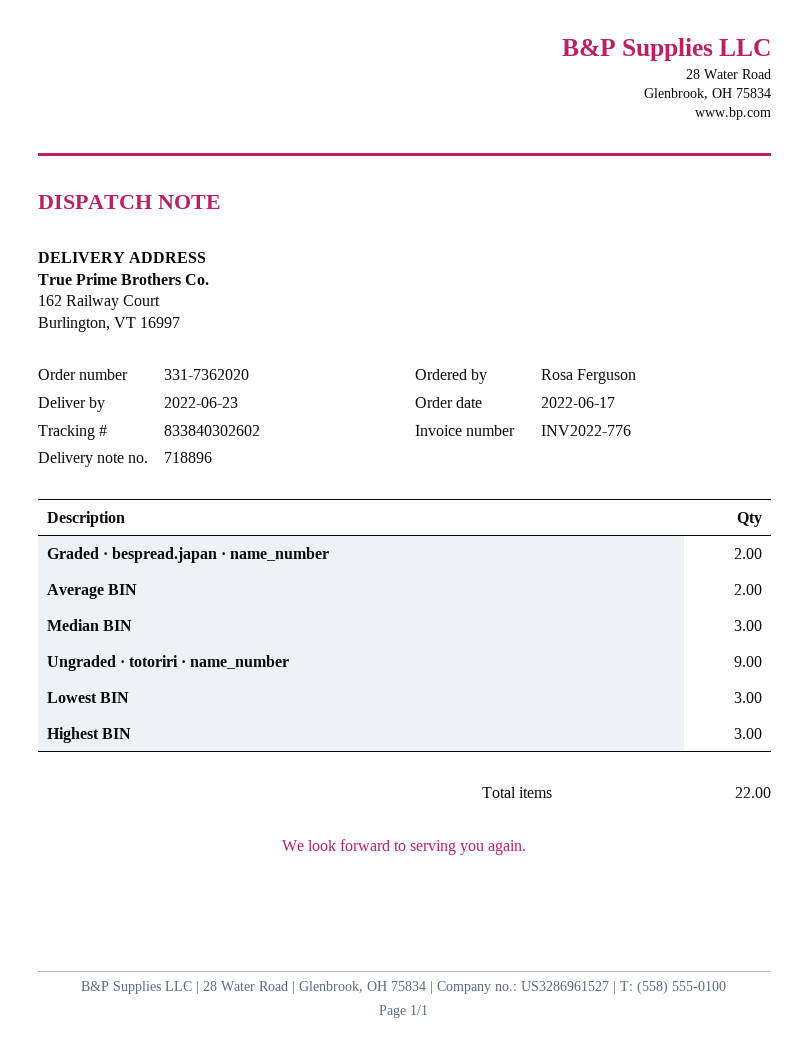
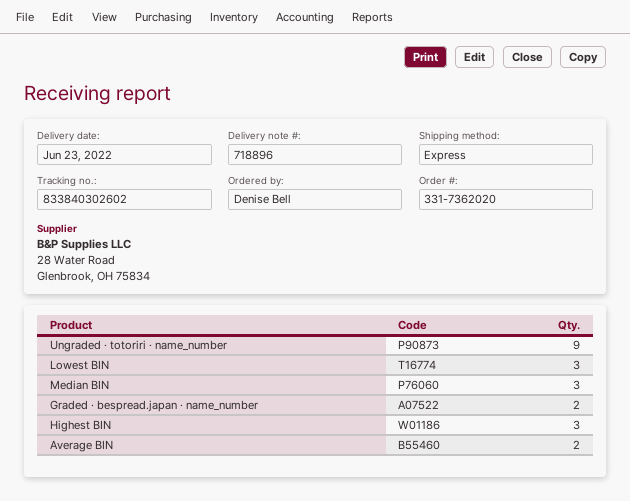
ordered by: Rosa Ferguson -> Denise Bell

